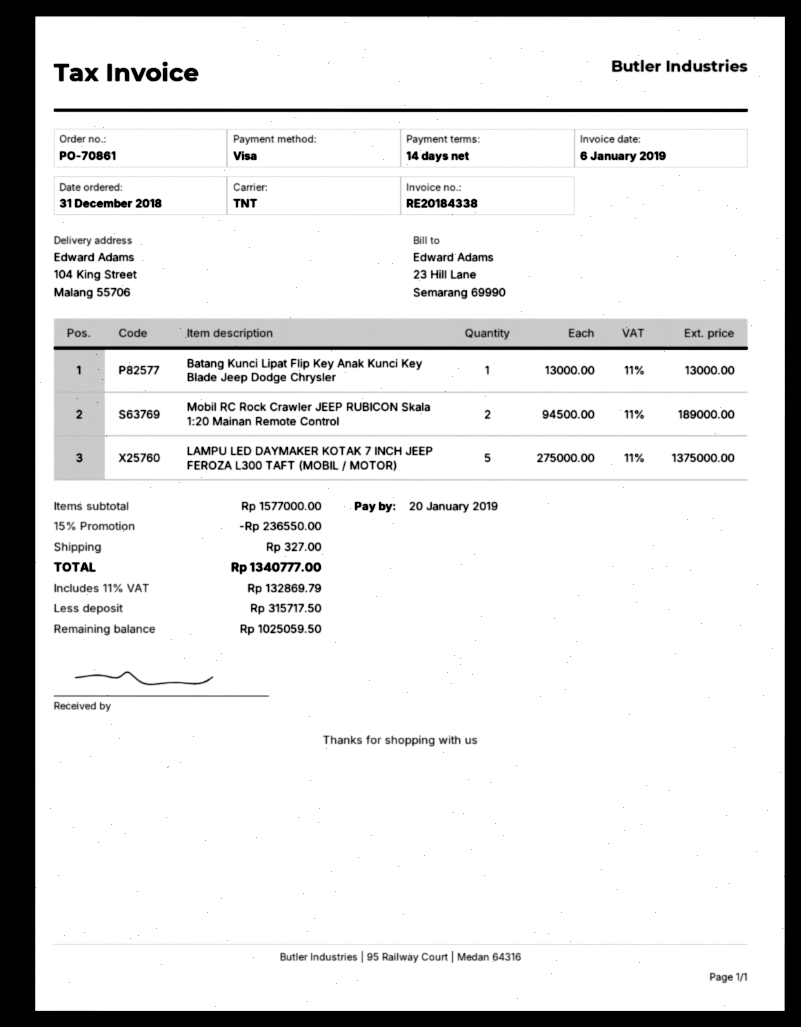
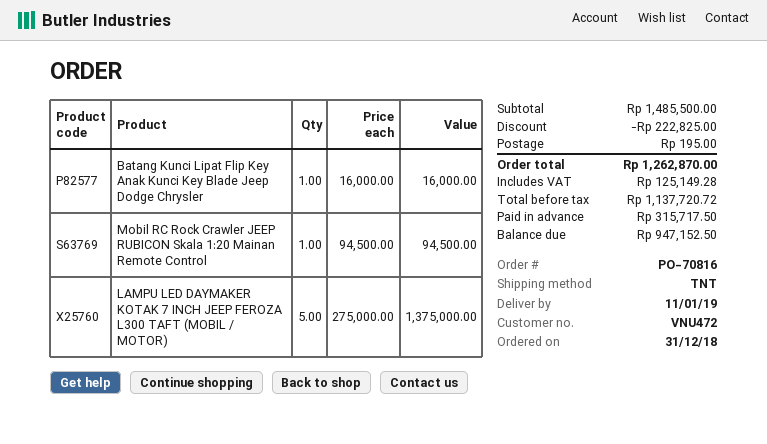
order number: PO-70861 -> PO-70816
Batang Kunci Lipat Flip Key Anak Kunci Key Blade Jeep Dodge Chrysler: 1 x 13000.00 = 13000.00 -> 1 x 16000.00 = 16000.00
Mobil RC Rock Crawler JEEP RUBICON Skala 1:20 Mainan Remote Control: 2 x 94500.00 = 189000.00 -> 1 x 94500.00 = 94500.00
subtotal: 1577000.00 -> 1485500.00
discount: 236550.00 -> 222825.00
shipping: 327.00 -> 195.00
tax: 132869.79 -> 125149.28
total: 1340777.00 -> 1262870.00
balance: 1025059.50 -> 947152.50

